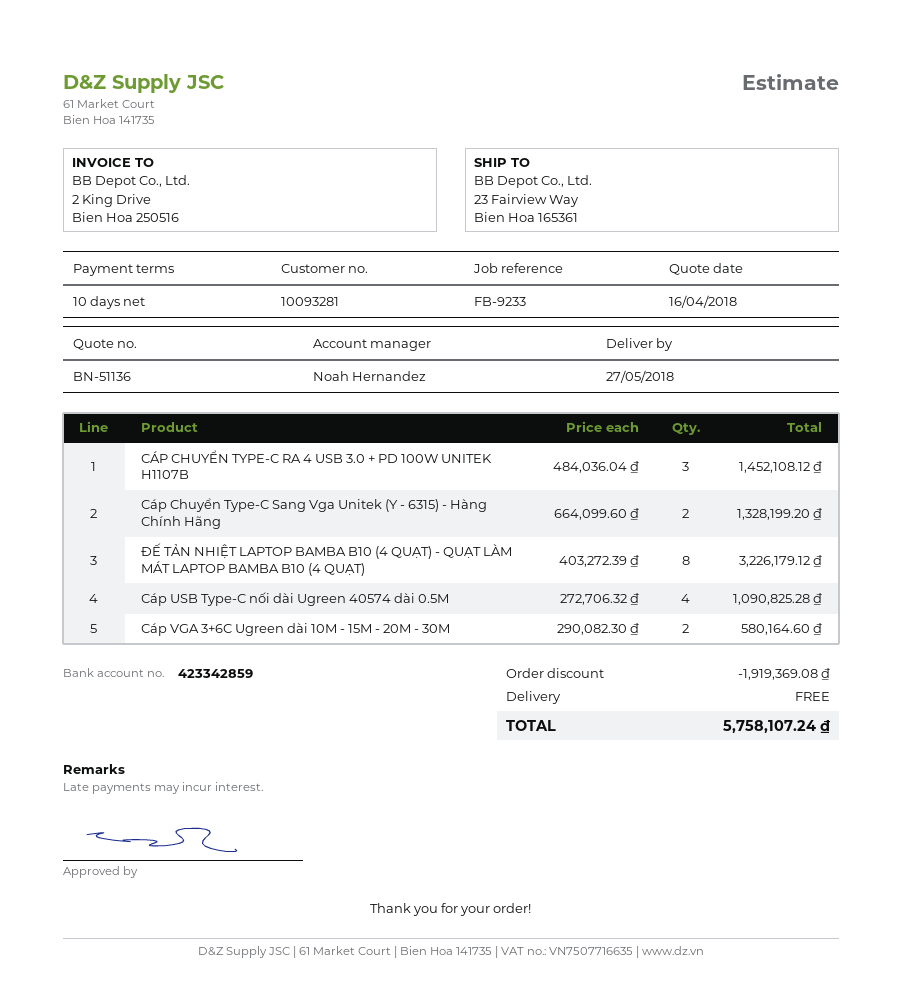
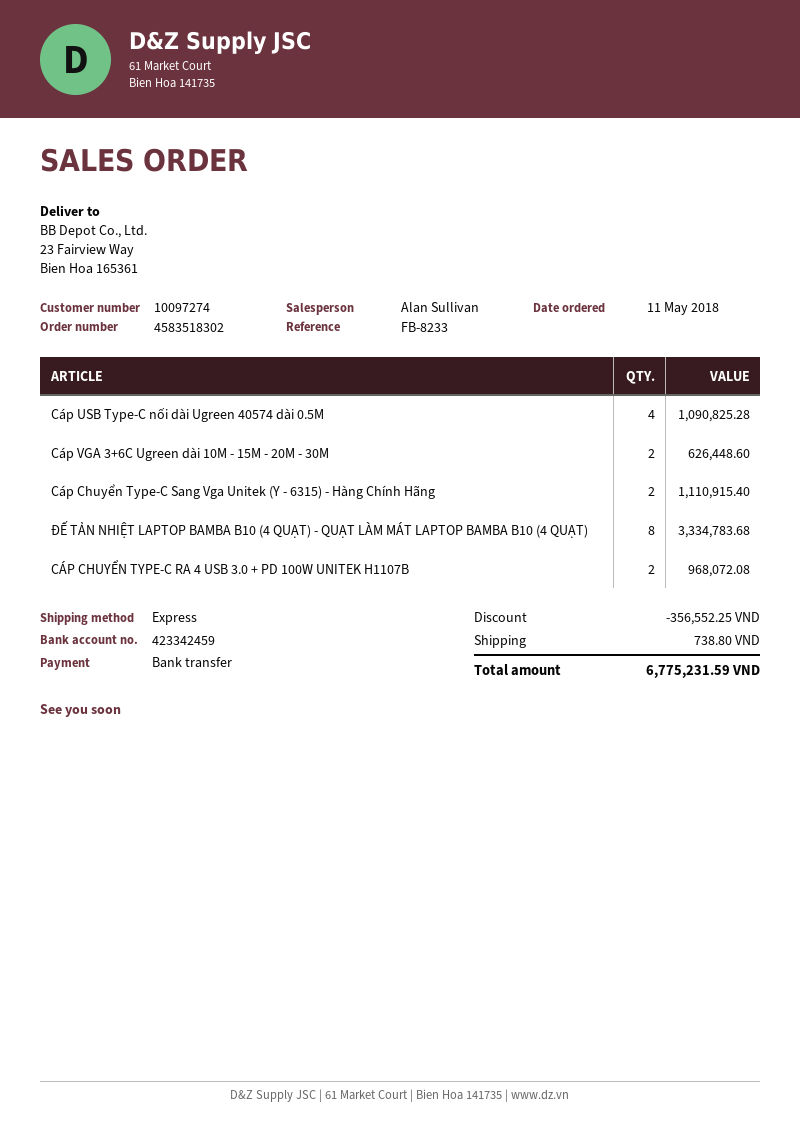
customer number: 10093281 -> 10097274
reference: FB-9233 -> FB-8233
sales rep: Noah Hernandez -> Alan Sullivan
bank account: 423342859 -> 423342459
CÁP CHUYỂN TYPE-C RA 4 USB 3.0 + PD 100W UNITEK H1107B: 3 for 1452108.12 -> 2 for 968072.08
Cáp Chuyển Type-C Sang Vga Unitek (Y - 6315) - Hàng Chính Hãng: 2 for 1328199.20 -> 2 for 1110915.40
ĐẾ TẢN NHIỆT LAPTOP BAMBA B10 (4 QUẠT) - QUẠT LÀM MÁT LAPTOP BAMBA B10 (4 QUẠT): 8 for 3226179.12 -> 8 for 3334783.68
Cáp VGA 3+6C Ugreen dài 10M - 15M - 20M - 30M: 2 for 580164.60 -> 2 for 626448.60
discount: 1919369.08 -> 356552.25
shipping: 0.00 -> 738.80
total: 5758107.24 -> 6775231.59

